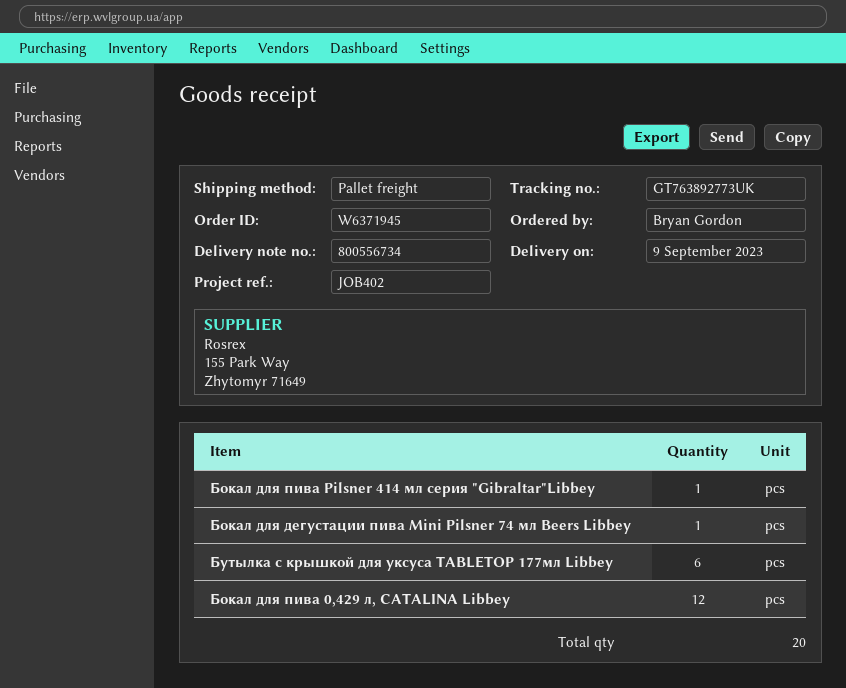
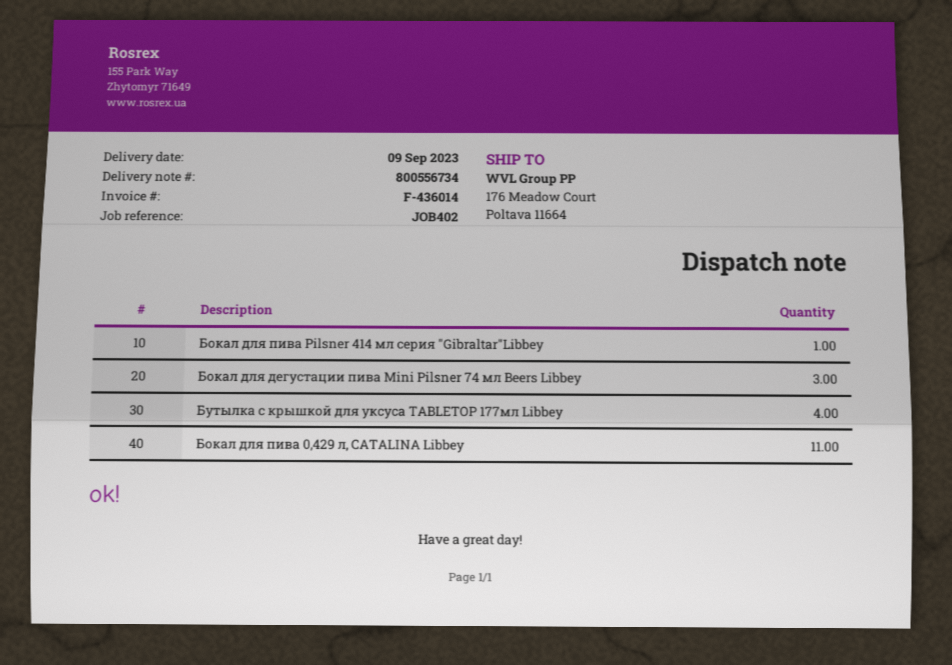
Бокал для дегустации пива Mini Pilsner 74 мл Beers Libbey: 1 -> 3
Бутылка с крышкой для уксуса TABLETOP 177мл Libbey: 6 -> 4
Бокал для пива 0,429 л, CATALINA Libbey: 12 -> 11

